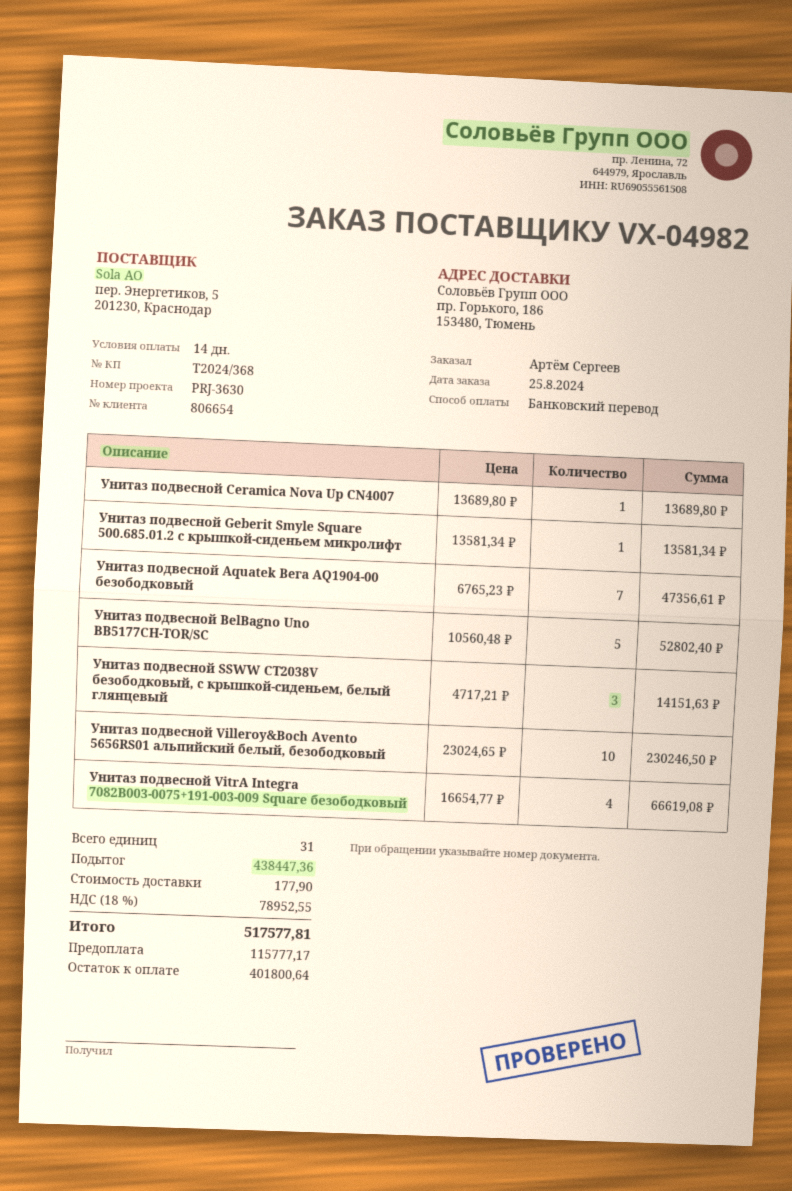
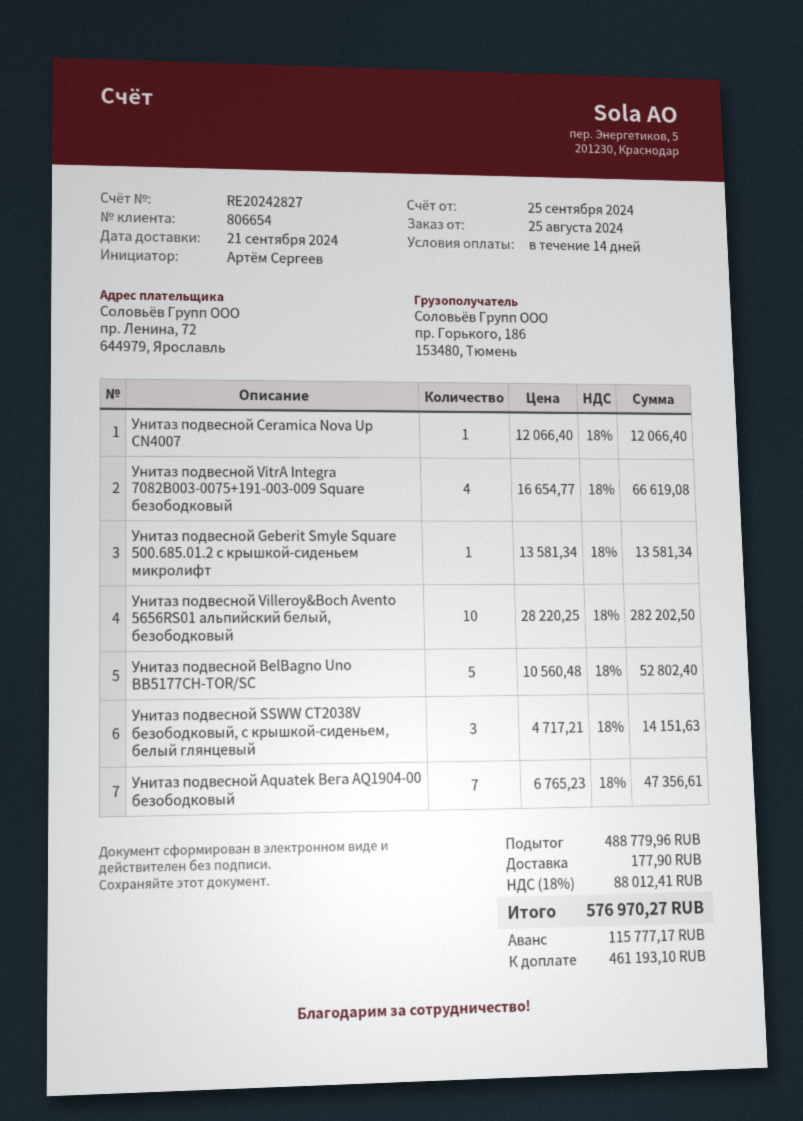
Унитаз подвесной Ceramica Nova Up CN4007: 1 x 13689.80 = 13689.80 -> 1 x 12066.40 = 12066.40
Унитаз подвесной Villeroy&Boch Avento 5656RS01 альпийский белый, безободковый: 10 x 23024.65 = 230246.50 -> 10 x 28220.25 = 282202.50
subtotal: 438447.36 -> 488779.96
tax: 18% = 78952.55 -> 18% = 88012.41
total: 517577.81 -> 576970.27
balance: 401800.64 -> 461193.10

